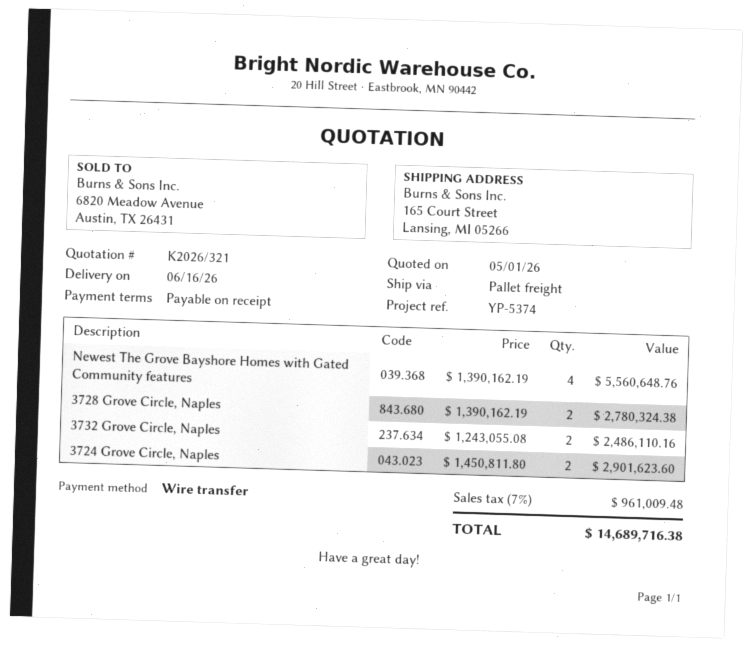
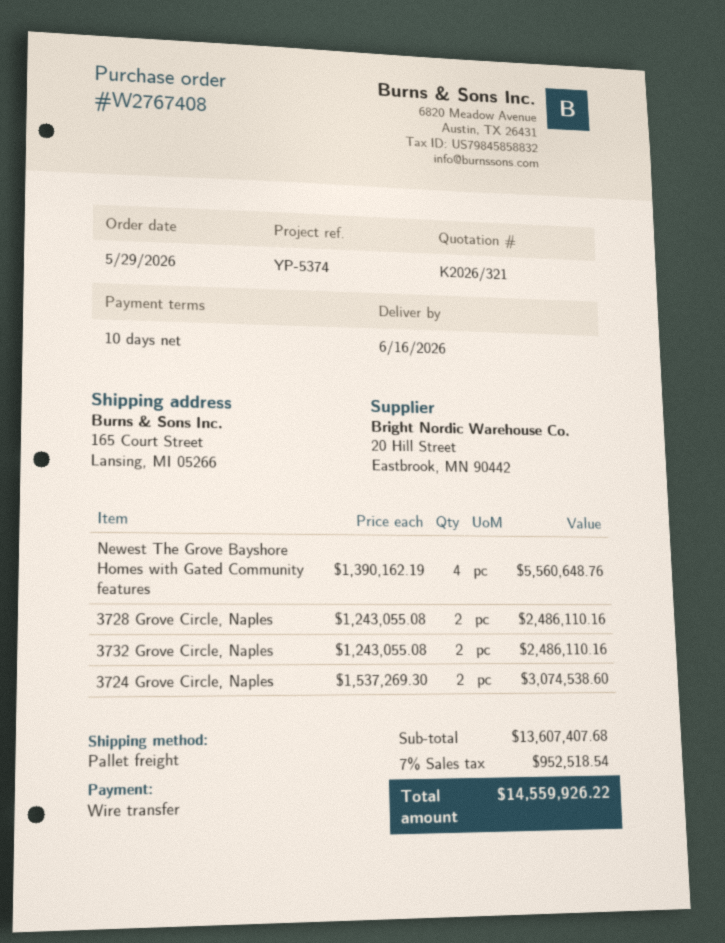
payment terms: on receipt -> 10 days
3728 Grove Circle, Naples: 2 x 1390162.19 = 2780324.38 -> 2 x 1243055.08 = 2486110.16
3724 Grove Circle, Naples: 2 x 1450811.80 = 2901623.60 -> 2 x 1537269.30 = 3074538.60
tax: 7% = 961009.48 -> 7% = 952518.54
total: 14689716.38 -> 14559926.22

